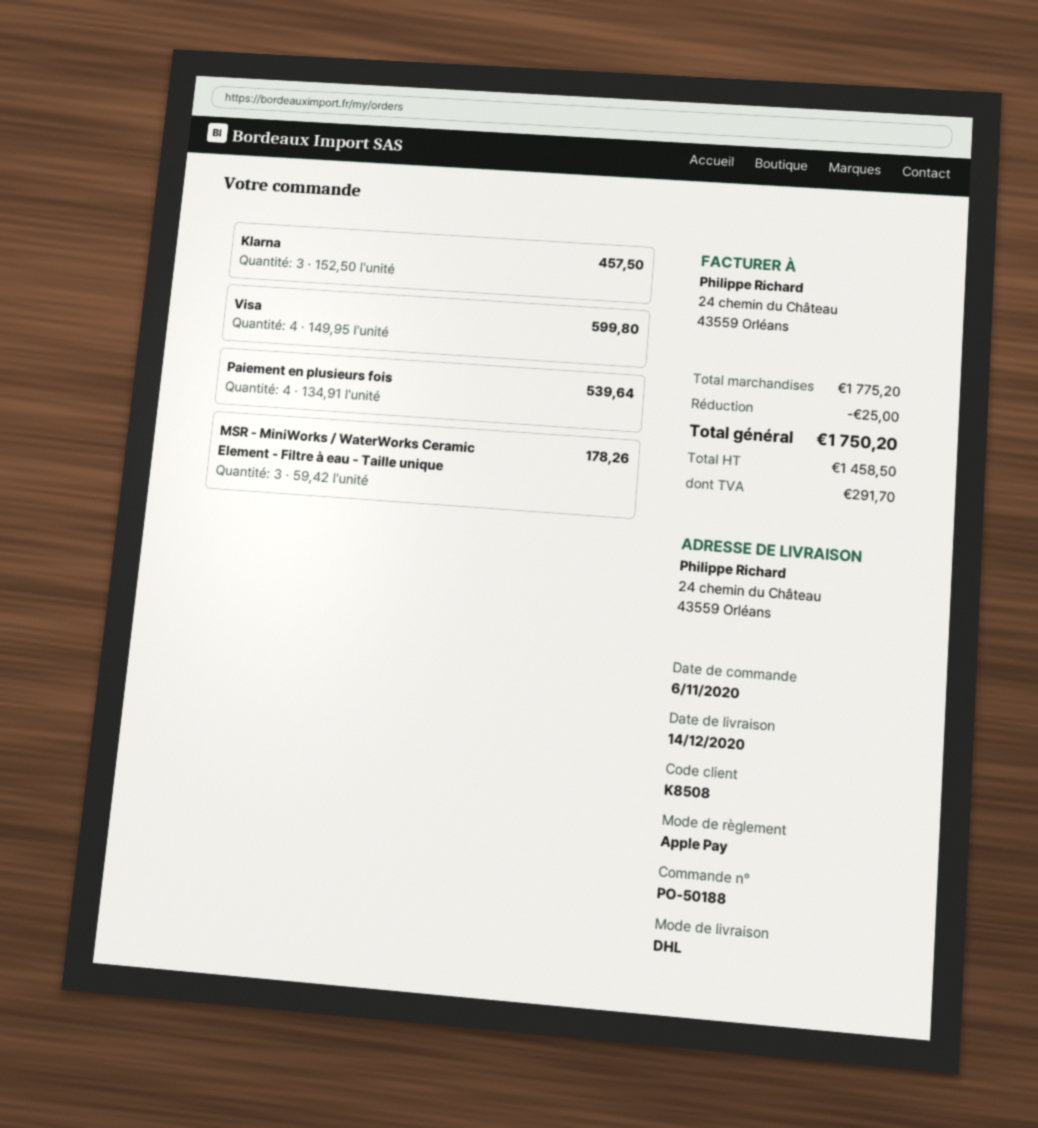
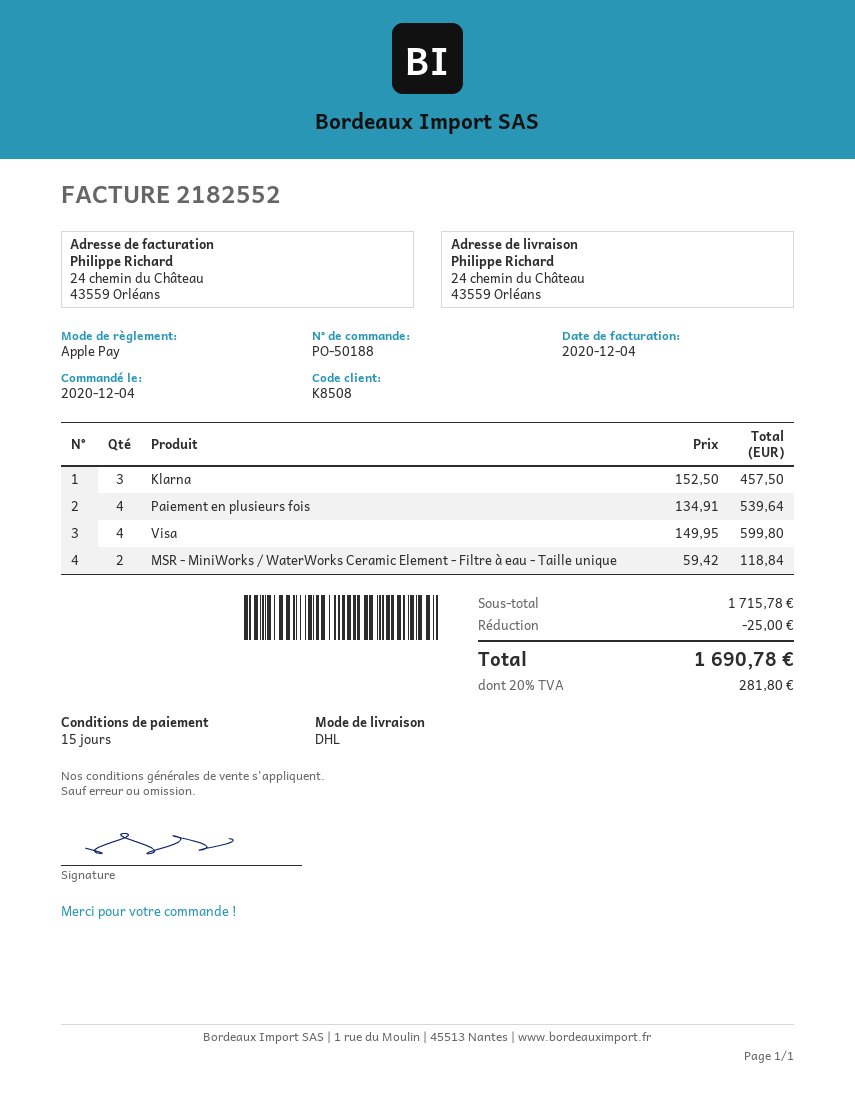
order date: 2020-11-06 -> 2020-12-04
MSR - MiniWorks / WaterWorks Ceramic Element - Filtre à eau - Taille unique: 3 x 59.42 = 178.26 -> 2 x 59.42 = 118.84
subtotal: 1775.20 -> 1715.78
tax: 291.70 -> 281.80
total: 1750.20 -> 1690.78

